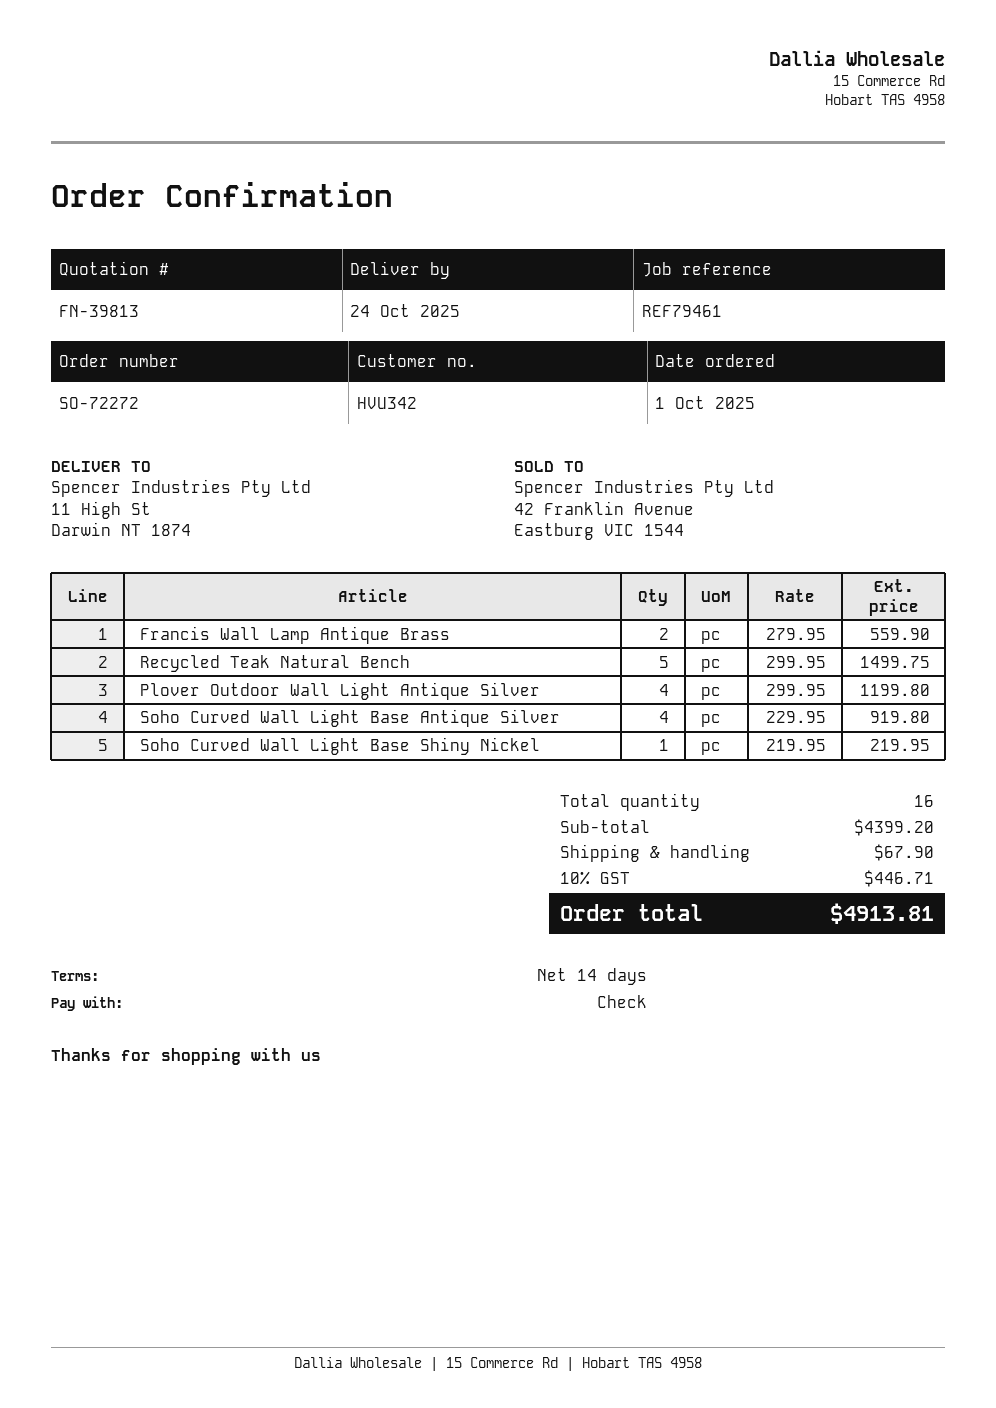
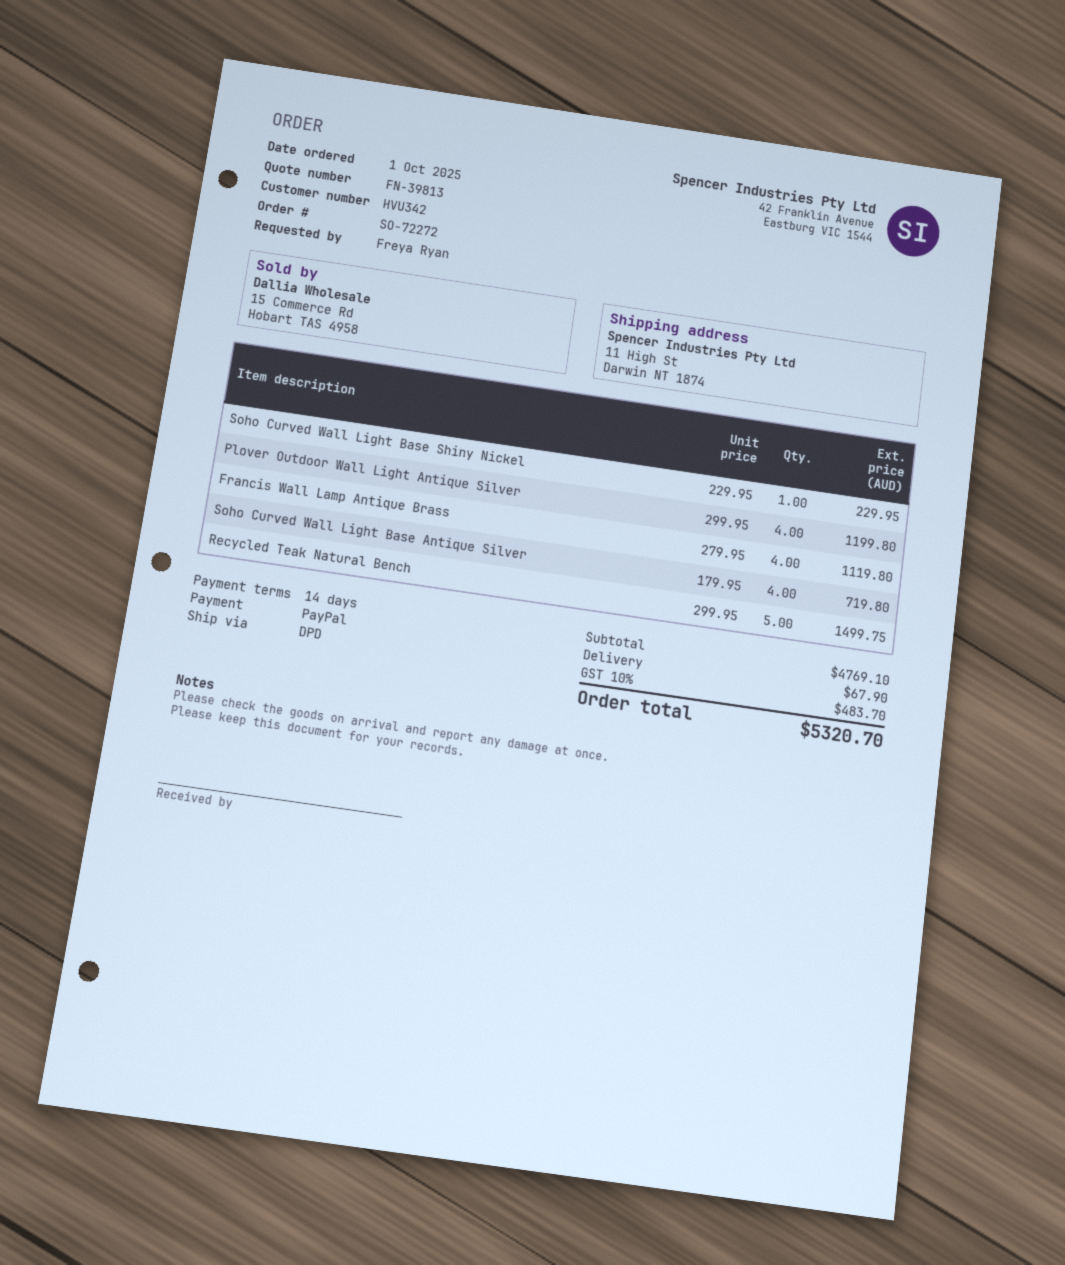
payment method: cheque -> PayPal
Francis Wall Lamp Antique Brass: 2 x 279.95 = 559.90 -> 4 x 279.95 = 1119.80
Soho Curved Wall Light Base Antique Silver: 4 x 229.95 = 919.80 -> 4 x 179.95 = 719.80
Soho Curved Wall Light Base Shiny Nickel: 1 x 219.95 = 219.95 -> 1 x 229.95 = 229.95
subtotal: 4399.20 -> 4769.10
tax: 10% = 446.71 -> 10% = 483.70
total: 4913.81 -> 5320.70

